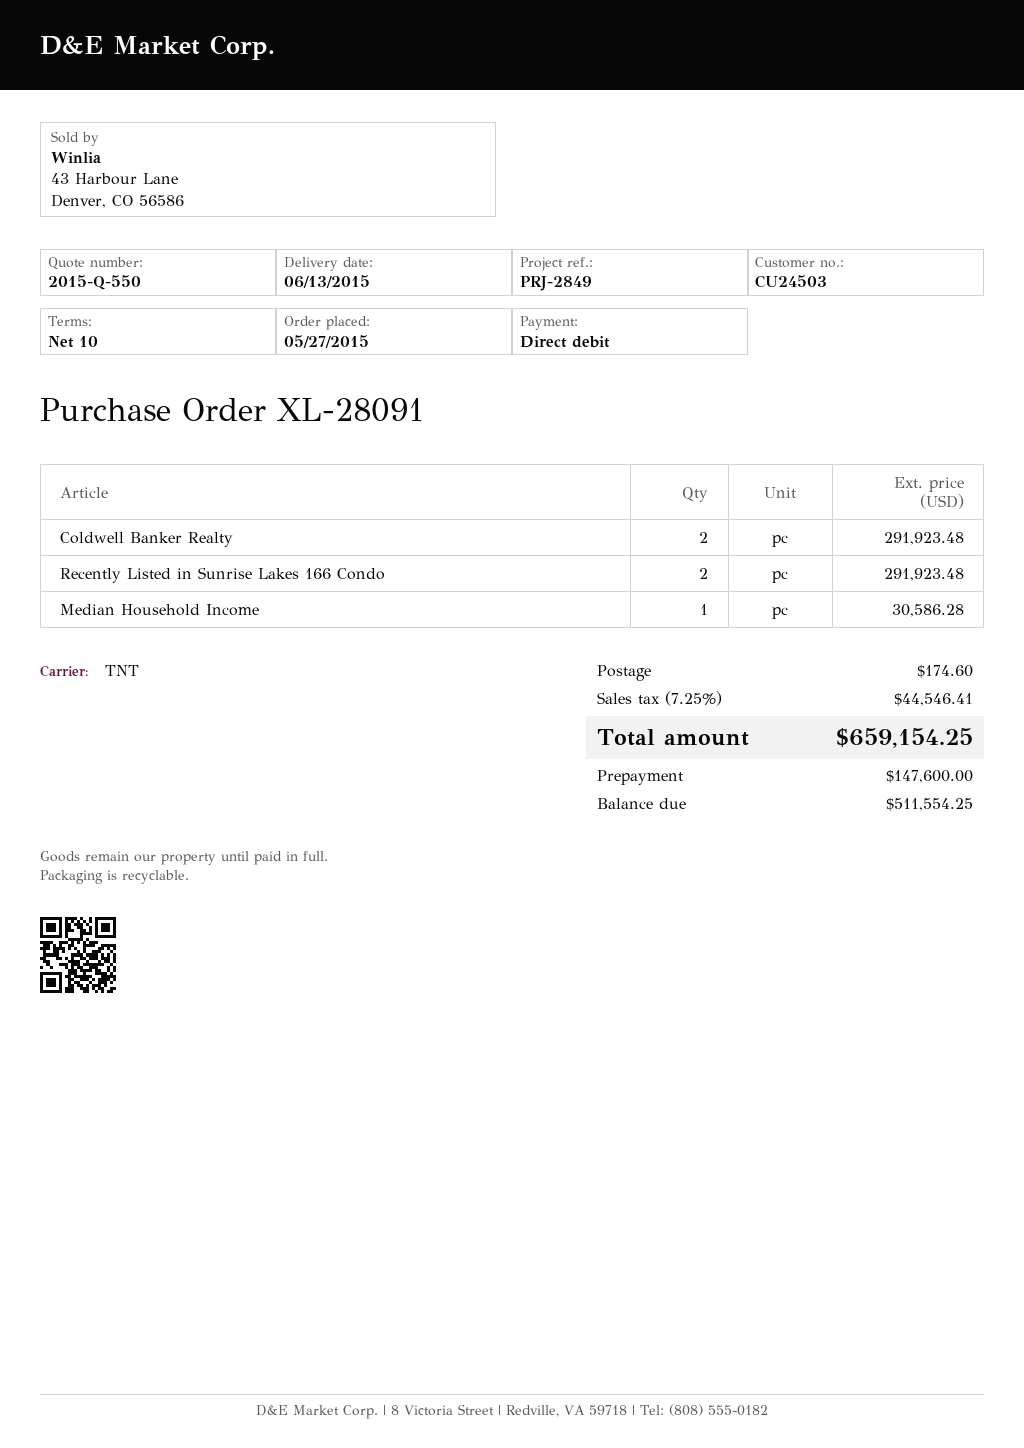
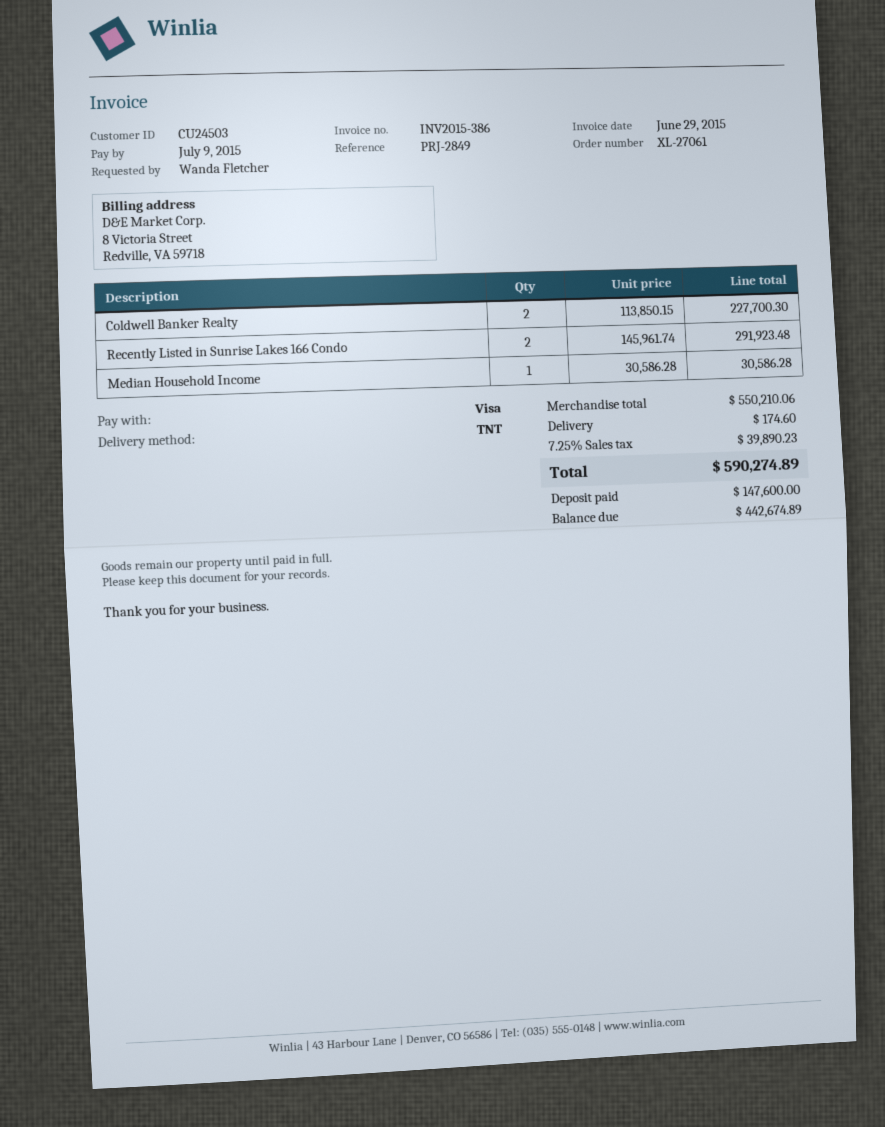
order number: XL-28091 -> XL-27061
payment method: direct debit -> Visa
Coldwell Banker Realty: 2 for 291923.48 -> 2 for 227700.30
tax: 7.25% = 44546.41 -> 7.25% = 39890.23
total: 659154.25 -> 590274.89
balance: 511554.25 -> 442674.89

